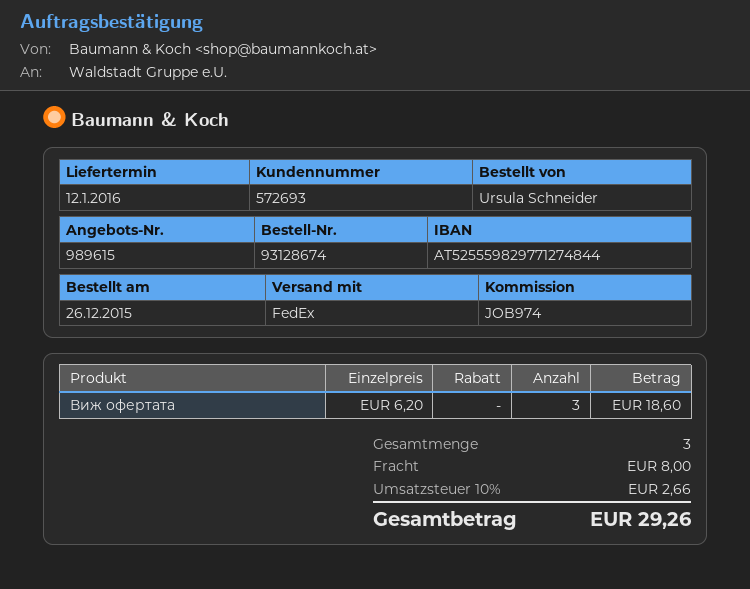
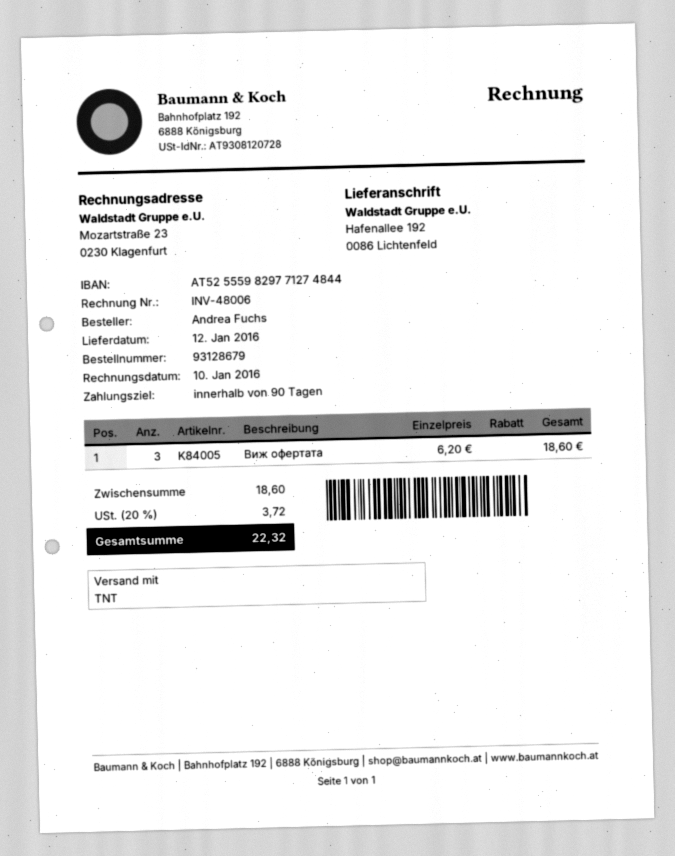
order number: 93128674 -> 93128679
ordered by: Ursula Schneider -> Andrea Fuchs
shipping method: FedEx -> TNT
shipping: 8.00 -> none
tax: 10% = 2.66 -> 20% = 3.72
total: 29.26 -> 22.32

